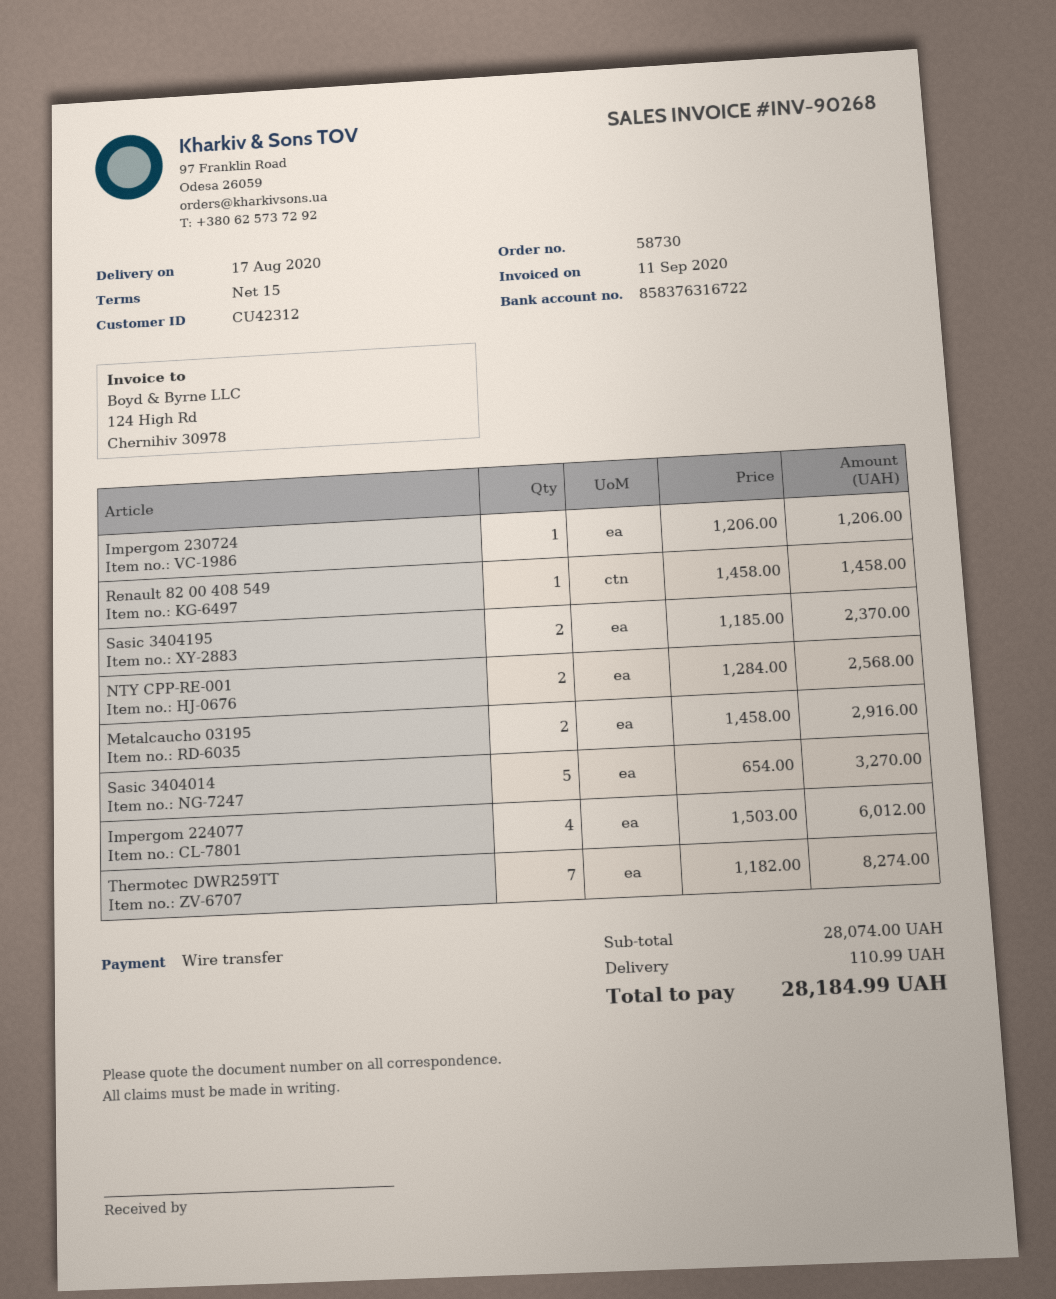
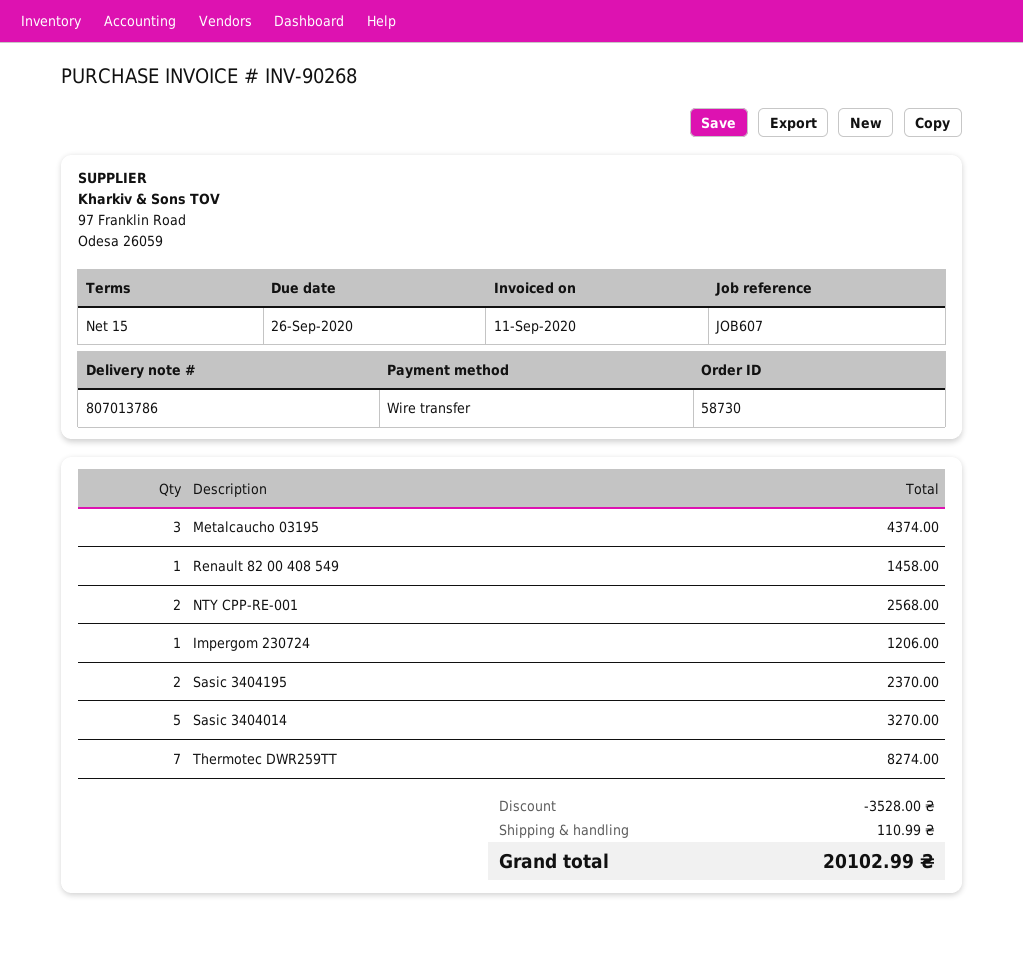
Metalcaucho 03195: 2 for 2916.00 -> 3 for 4374.00
Impergom 224077: 4 for 6012.00 -> none
discount: none -> 3528.00
total: 28184.99 -> 20102.99

